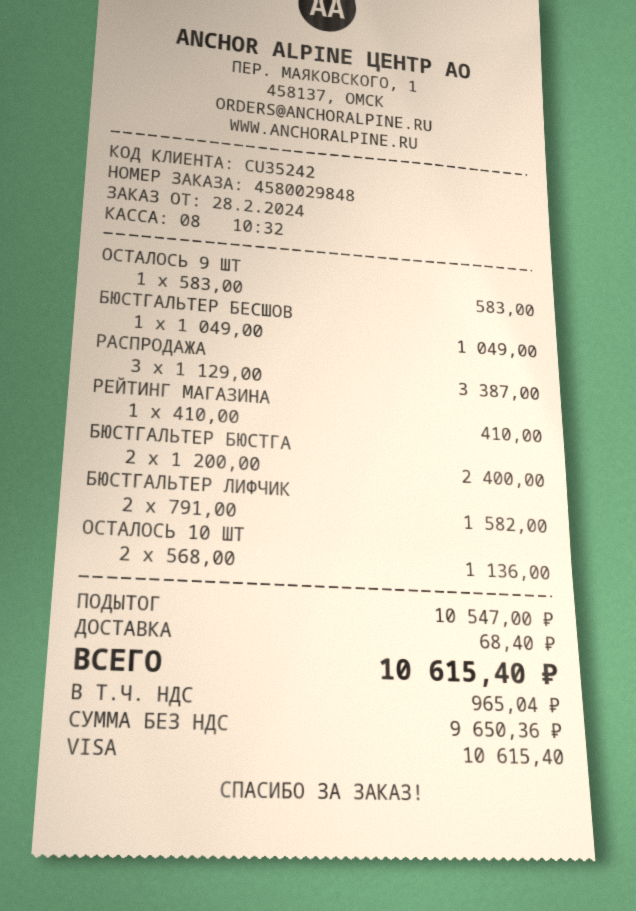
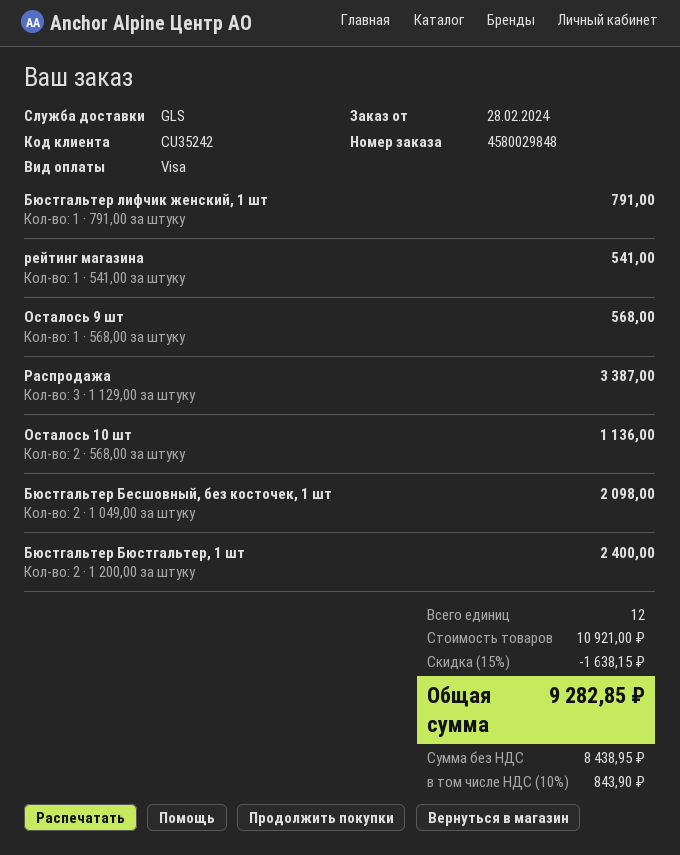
ОСТАЛОСЬ 9 ШТ: 1 x 583.00 = 583.00 -> 1 x 568.00 = 568.00
БЮСТГАЛЬТЕР БЕСШОВ: 1 x 1049.00 = 1049.00 -> 2 x 1049.00 = 2098.00
РЕЙТИНГ МАГАЗИНА: 1 x 410.00 = 410.00 -> 1 x 541.00 = 541.00
БЮСТГАЛЬТЕР ЛИФЧИК: 2 x 791.00 = 1582.00 -> 1 x 791.00 = 791.00
subtotal: 10547.00 -> 10921.00
discount: none -> 15% = 1638.15
shipping: 68.40 -> none
net: 9650.36 -> 8438.95
tax: 965.04 -> 843.90
total: 10615.40 -> 9282.85

